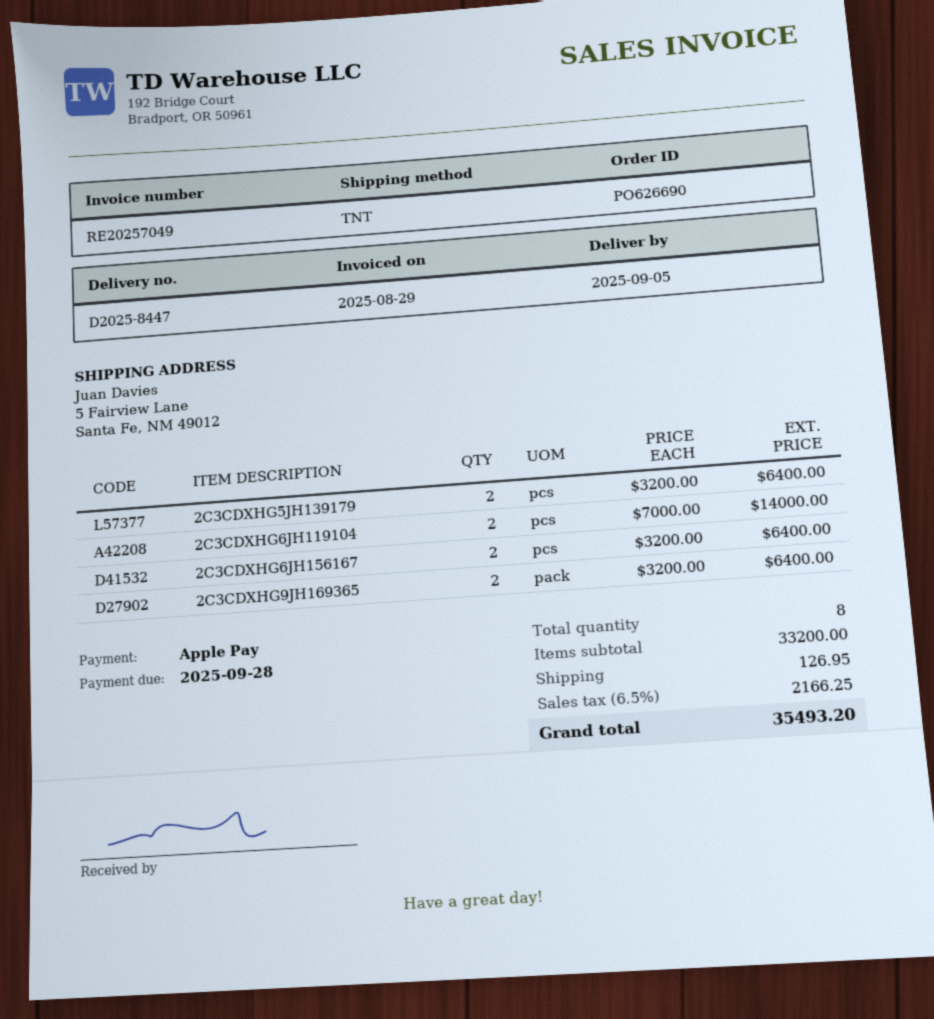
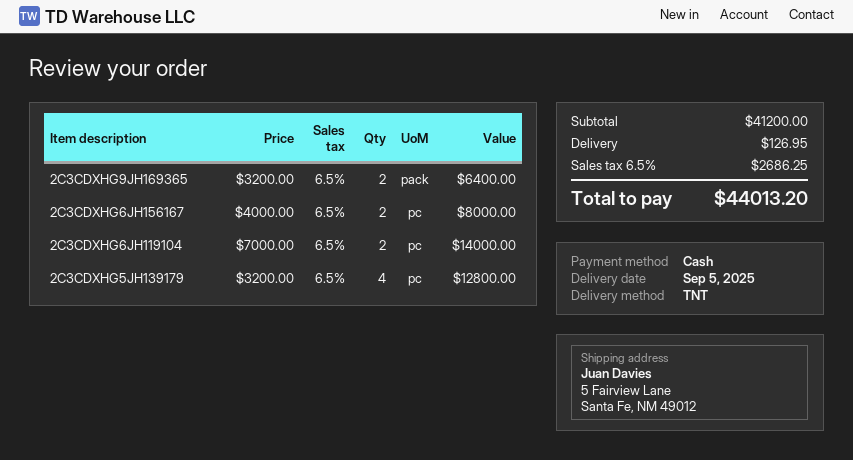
payment method: Apple Pay -> cash
2C3CDXHG5JH139179: 2 x 3200.00 = 6400.00 -> 4 x 3200.00 = 12800.00
2C3CDXHG6JH156167: 2 x 3200.00 = 6400.00 -> 2 x 4000.00 = 8000.00
subtotal: 33200.00 -> 41200.00
tax: 6.5% = 2166.25 -> 6.5% = 2686.25
total: 35493.20 -> 44013.20

